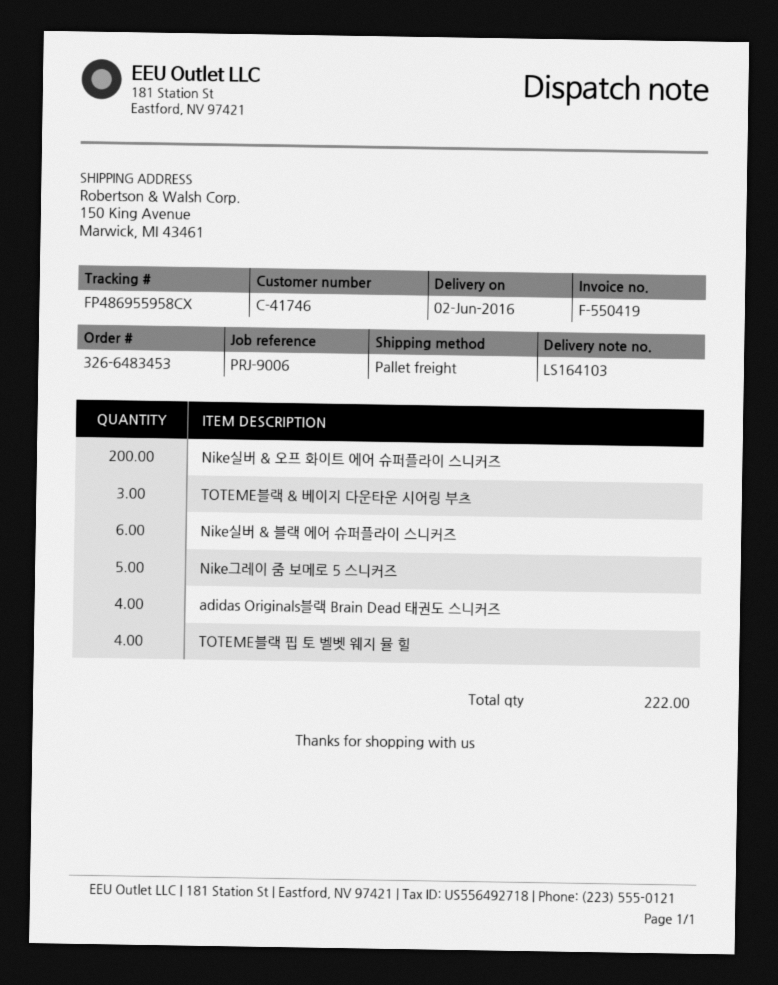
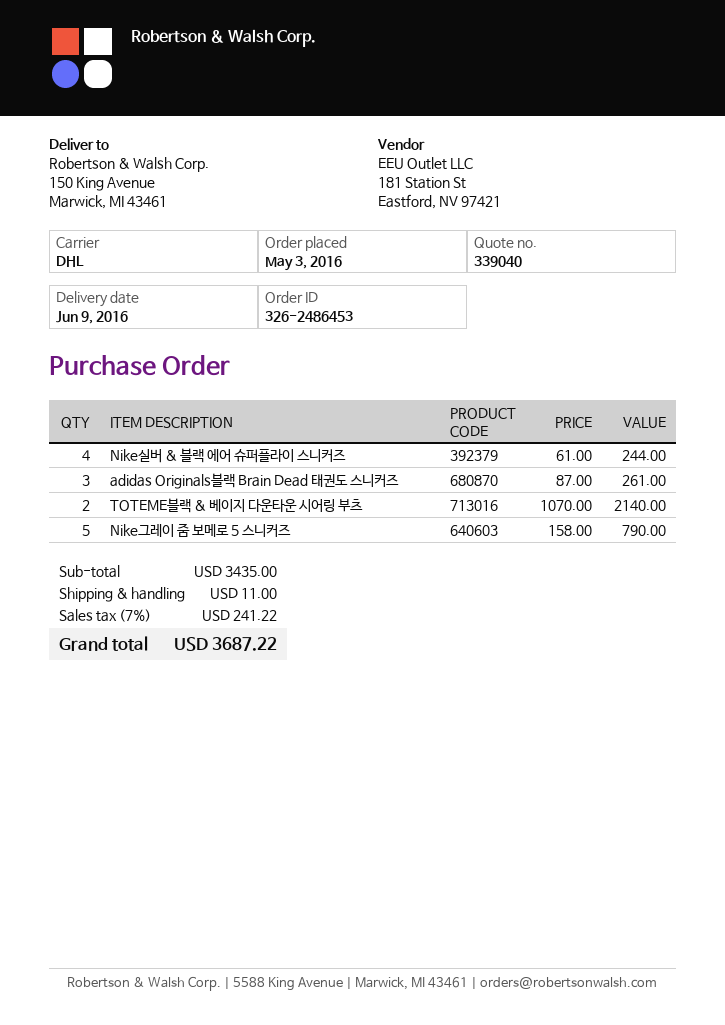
order number: 326-6483453 -> 326-2486453
delivery date: 2016-06-02 -> 2016-06-09
shipping method: pallet freight -> DHL
Nike실버 & 오프 화이트 에어 슈퍼플라이 스니커즈: 200 -> none
TOTEME블랙 & 베이지 다운타운 시어링 부츠: 3 -> 2
Nike실버 & 블랙 에어 슈퍼플라이 스니커즈: 6 -> 4
adidas Originals블랙 Brain Dead 태권도 스니커즈: 4 -> 3
TOTEME블랙 핍 토 벨벳 웨지 뮬 힐: 4 -> none

